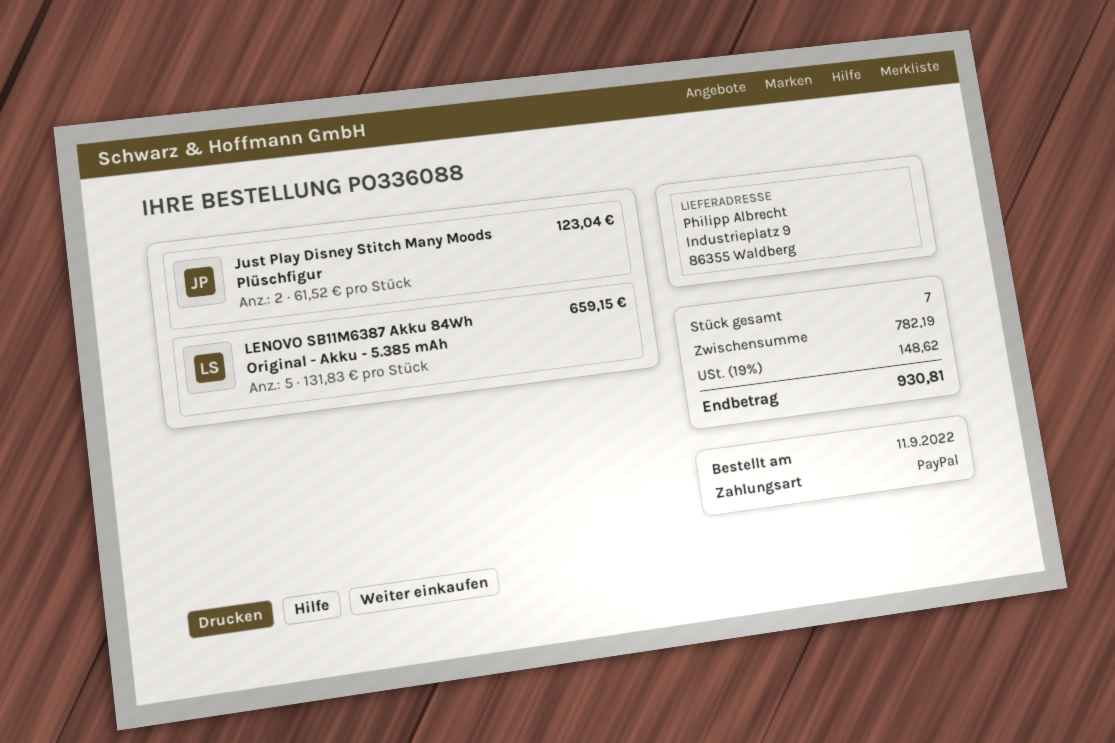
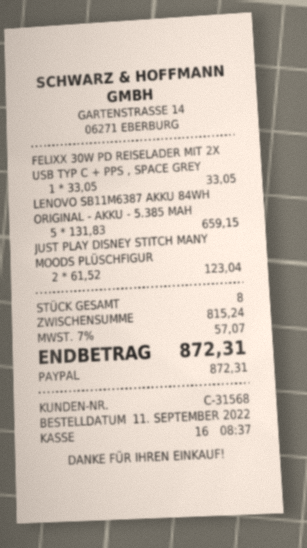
FELIXX 30W PD REISELADER MIT 2X USB TYP C + PPS , SPACE GREY: none -> 1 x 33.05 = 33.05
total quantity: 7 -> 8
subtotal: 782.19 -> 815.24
tax: 19% = 148.62 -> 7% = 57.07
total: 930.81 -> 872.31

